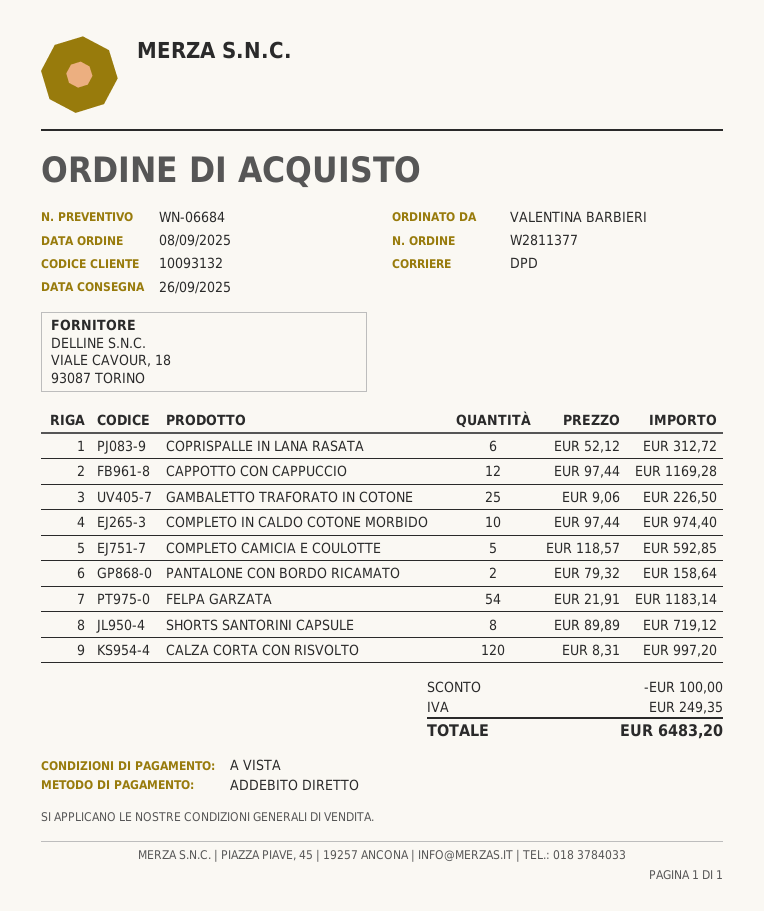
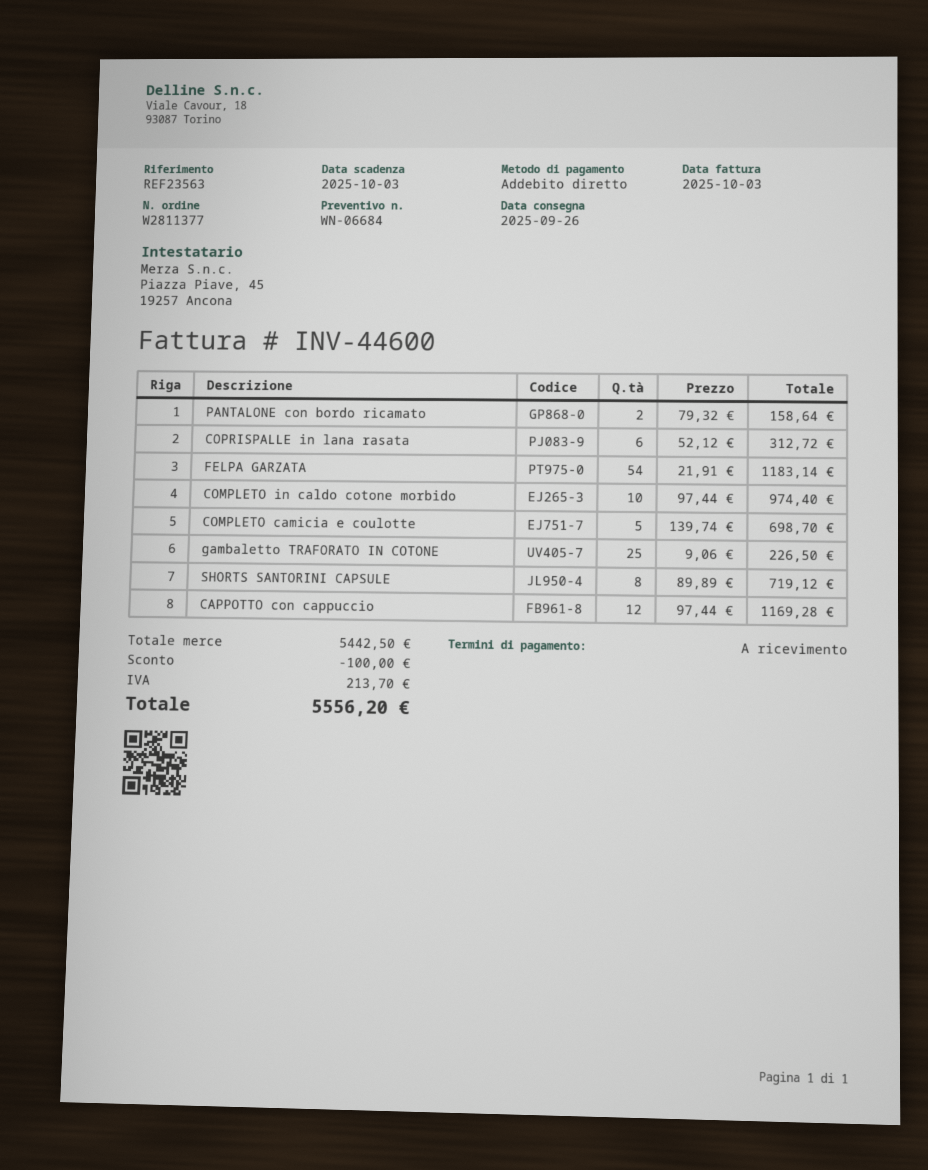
COMPLETO CAMICIA E COULOTTE: 5 x 118.57 = 592.85 -> 5 x 139.74 = 698.70
CALZA CORTA CON RISVOLTO: 120 x 8.31 = 997.20 -> none
tax: 249.35 -> 213.70
total: 6483.20 -> 5556.20

